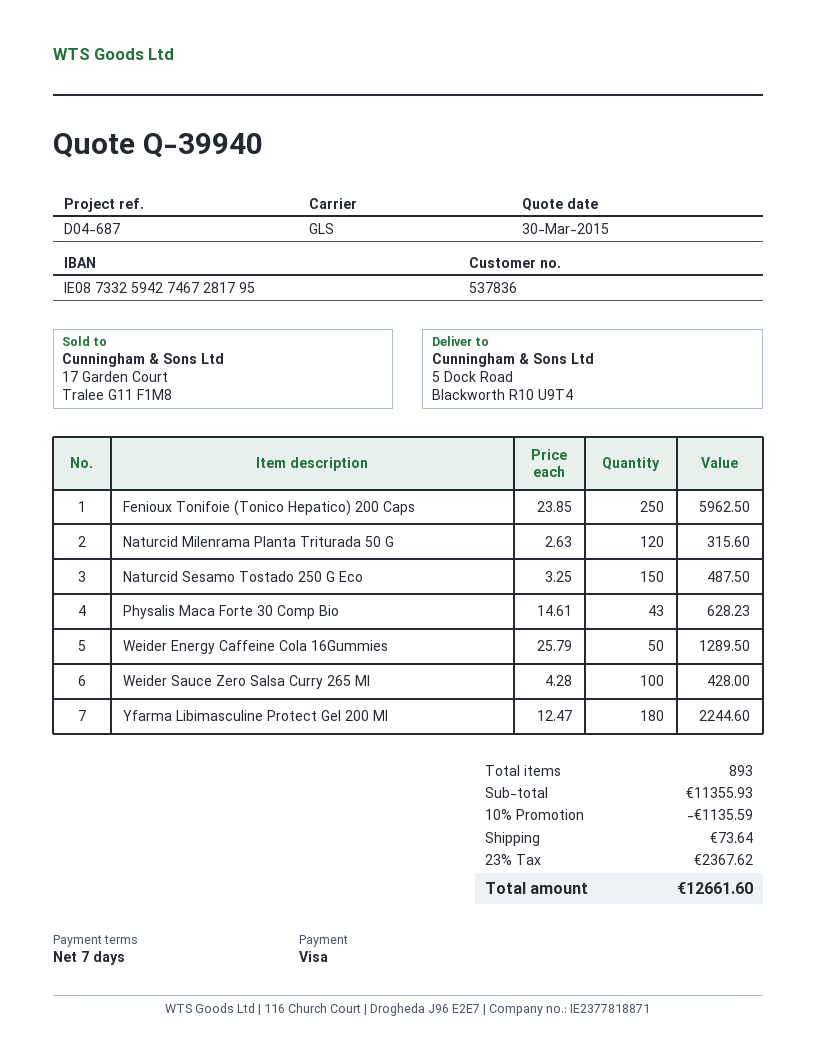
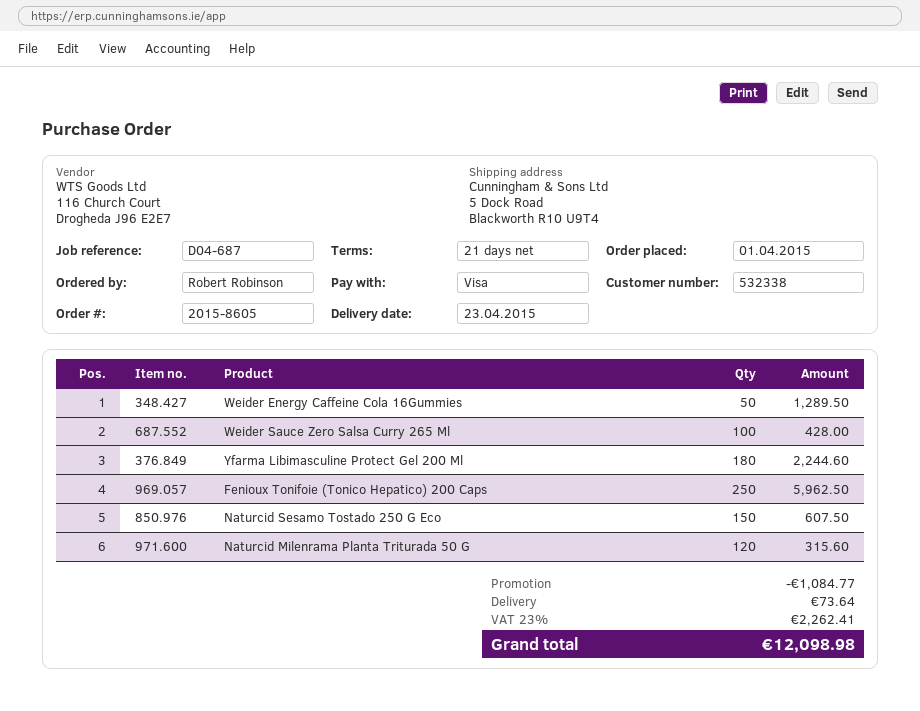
payment terms: 7 days -> 21 days
customer number: 537836 -> 532338
Naturcid Sesamo Tostado 250 G Eco: 150 for 487.50 -> 150 for 607.50
Physalis Maca Forte 30 Comp Bio: 43 for 628.23 -> none
discount: 1135.59 -> 1084.77
tax: 23% = 2367.62 -> 23% = 2262.41
total: 12661.60 -> 12098.98

